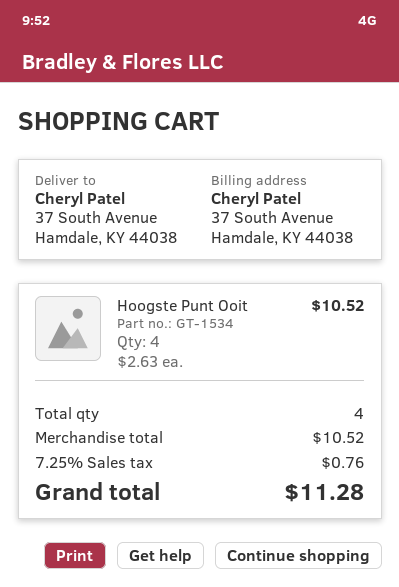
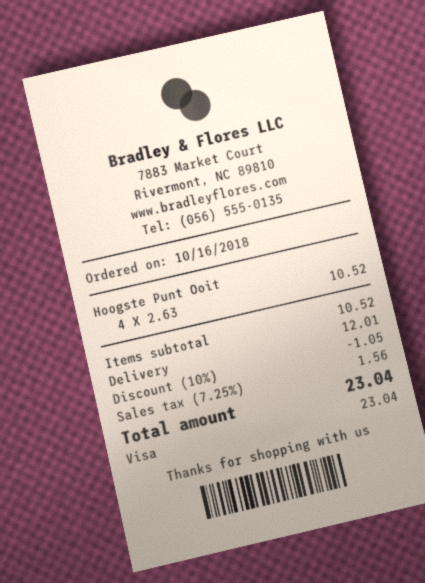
discount: none -> 10% = 1.05
shipping: none -> 12.01
tax: 7.25% = 0.76 -> 7.25% = 1.56
total: 11.28 -> 23.04

